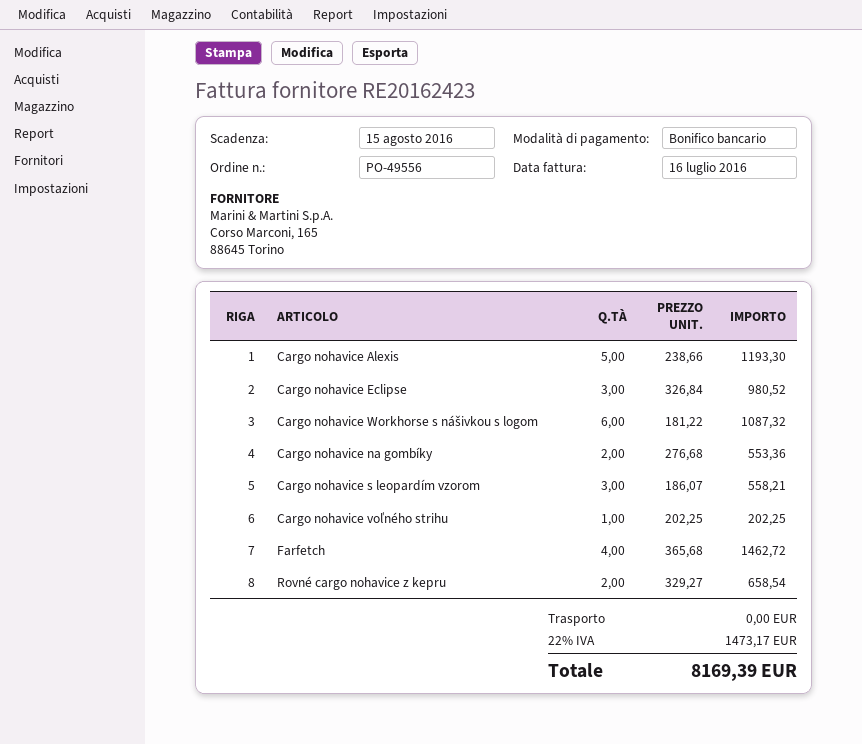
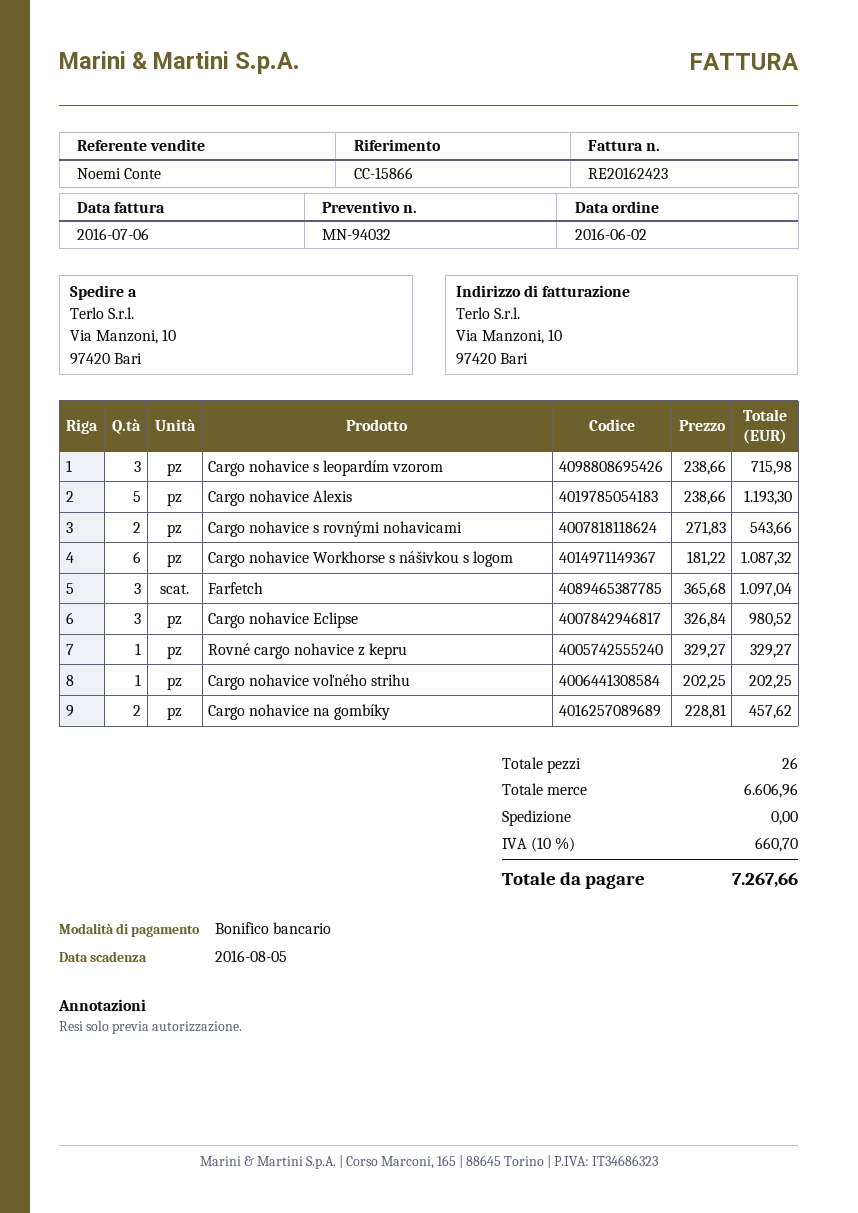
invoice date: 2016-07-16 -> 2016-07-06
due date: 2016-08-15 -> 2016-08-05
Cargo nohavice na gombíky: 2 x 276.68 = 553.36 -> 2 x 228.81 = 457.62
Cargo nohavice s leopardím vzorom: 3 x 186.07 = 558.21 -> 3 x 238.66 = 715.98
Farfetch: 4 x 365.68 = 1462.72 -> 3 x 365.68 = 1097.04
Rovné cargo nohavice z kepru: 2 x 329.27 = 658.54 -> 1 x 329.27 = 329.27
Cargo nohavice s rovnými nohavicami: none -> 2 x 271.83 = 543.66
tax: 22% = 1473.17 -> 10% = 660.70
total: 8169.39 -> 7267.66

